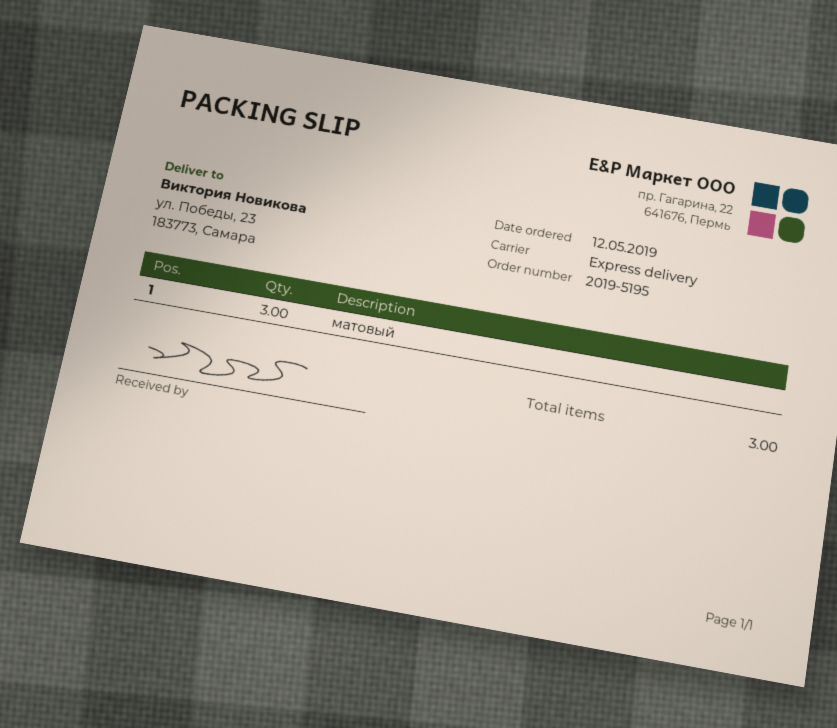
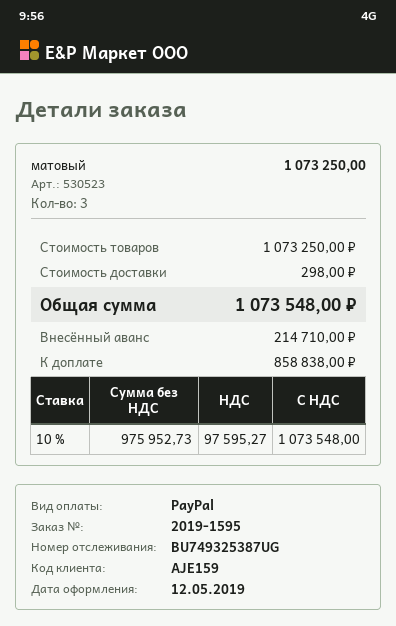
order number: 2019-5195 -> 2019-1595

